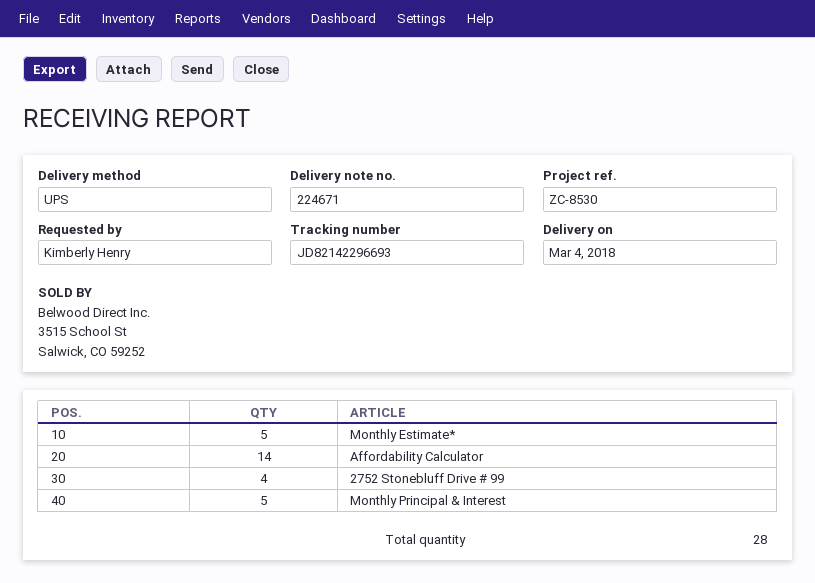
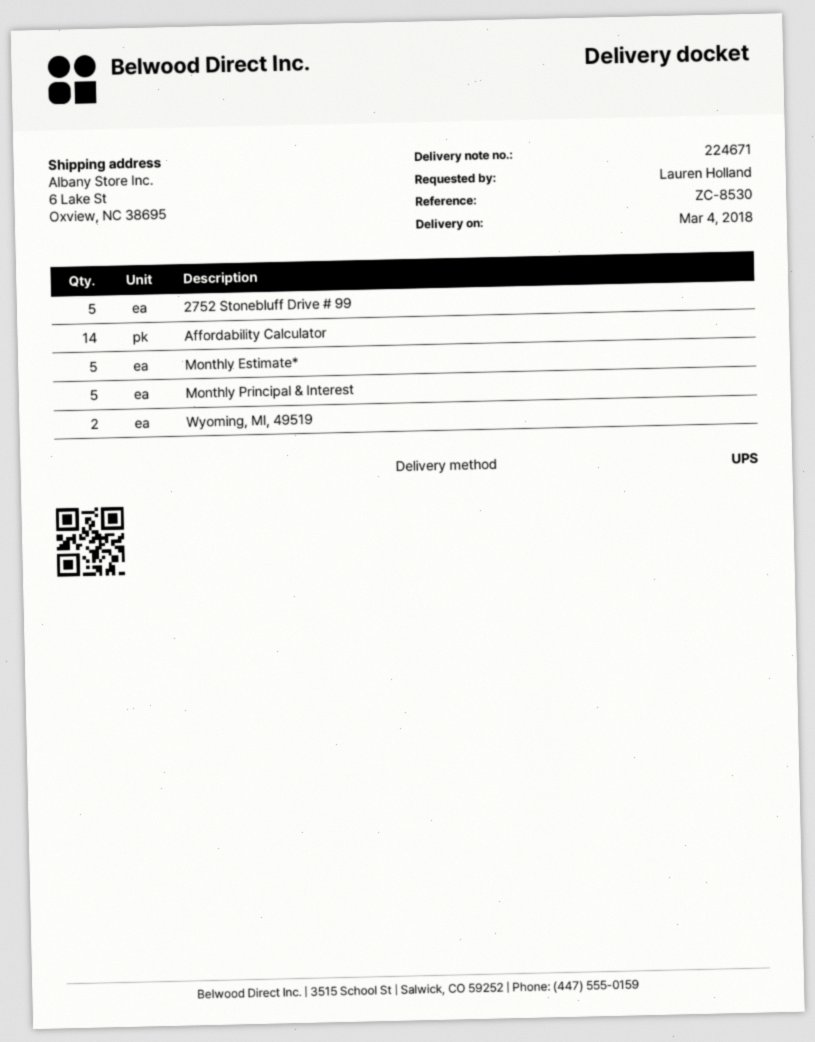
ordered by: Kimberly Henry -> Lauren Holland
2752 Stonebluff Drive # 99: 4 -> 5
Wyoming, MI, 49519: none -> 2

